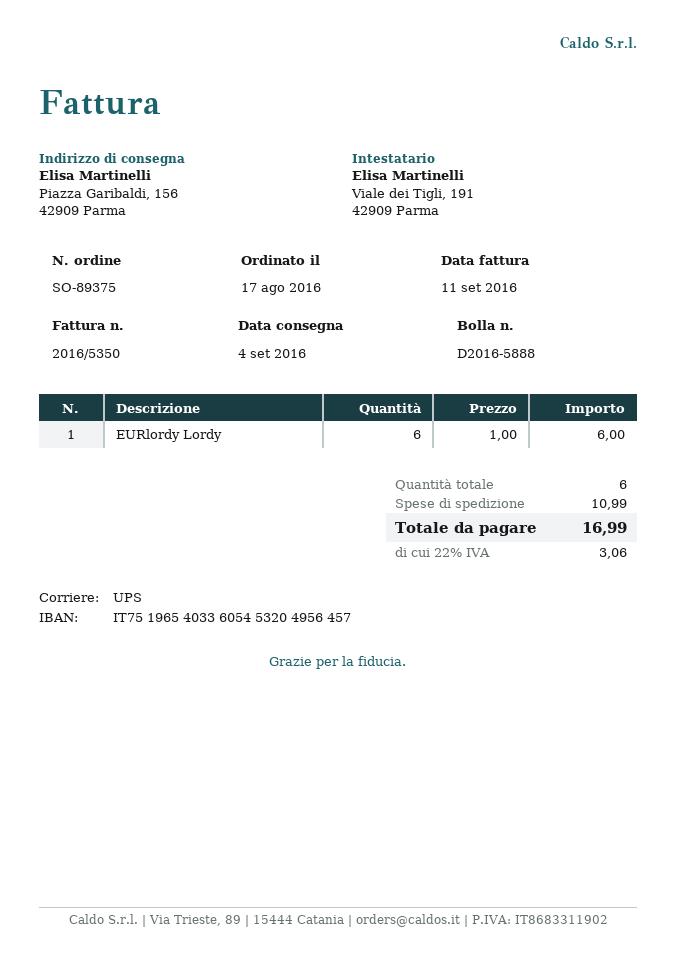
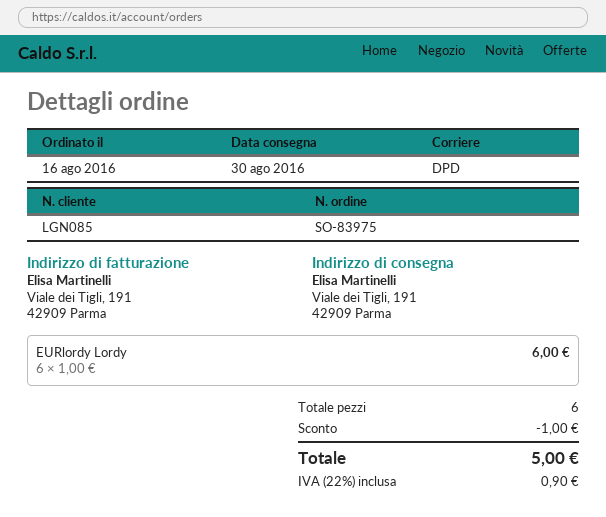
order number: SO-89375 -> SO-83975
order date: 2016-08-17 -> 2016-08-16
delivery date: 2016-09-04 -> 2016-08-30
shipping method: UPS -> DPD
ship to: Piazza Garibaldi, 156, 42909 Parma -> Viale dei Tigli, 191, 42909 Parma
discount: none -> 1.00
shipping: 10.99 -> none
tax: 22% = 3.06 -> 22% = 0.90
total: 16.99 -> 5.00

